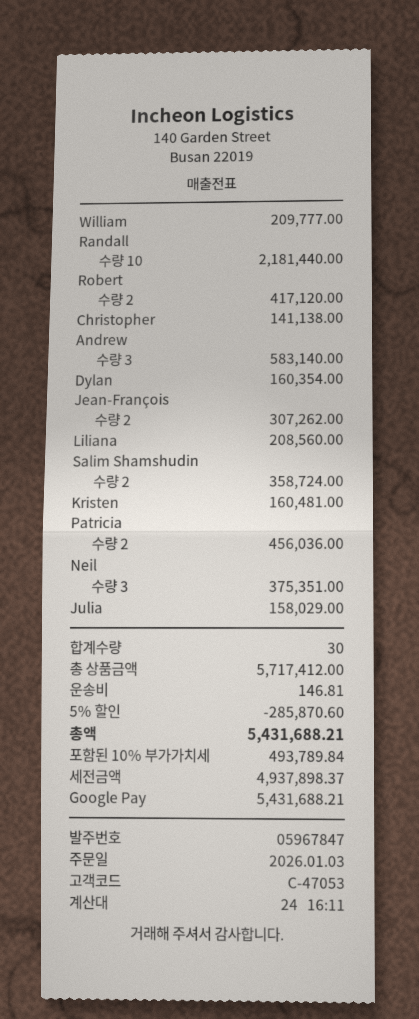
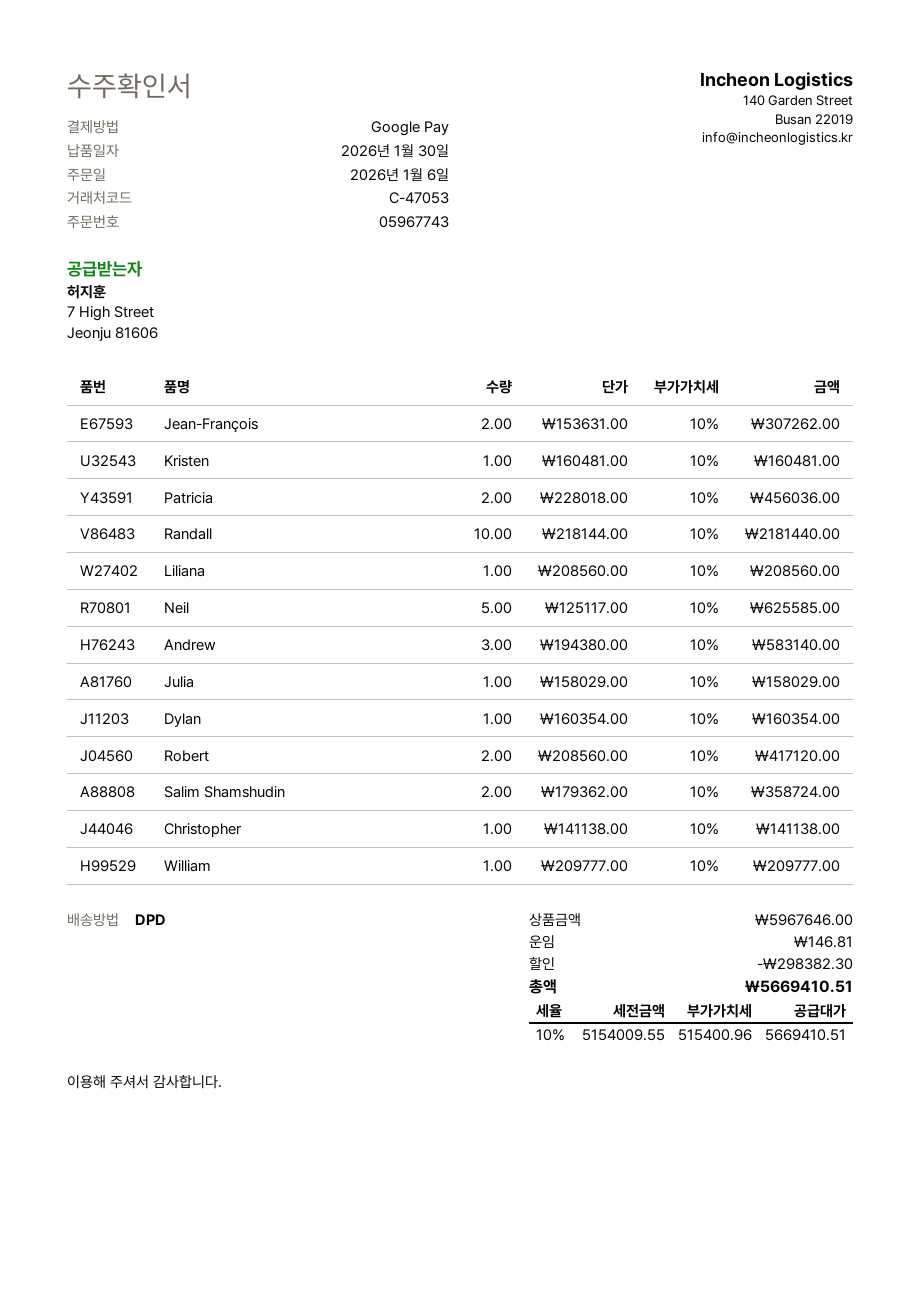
order number: 05967847 -> 05967743
order date: 2026-01-03 -> 2026-01-06
Neil: 3 for 375351.00 -> 5 for 625585.00
subtotal: 5717412.00 -> 5967646.00
discount: 285870.60 -> 298382.30
net: 4937898.37 -> 5154009.55
tax: 10% = 493789.84 -> 10% = 515400.96
total: 5431688.21 -> 5669410.51

